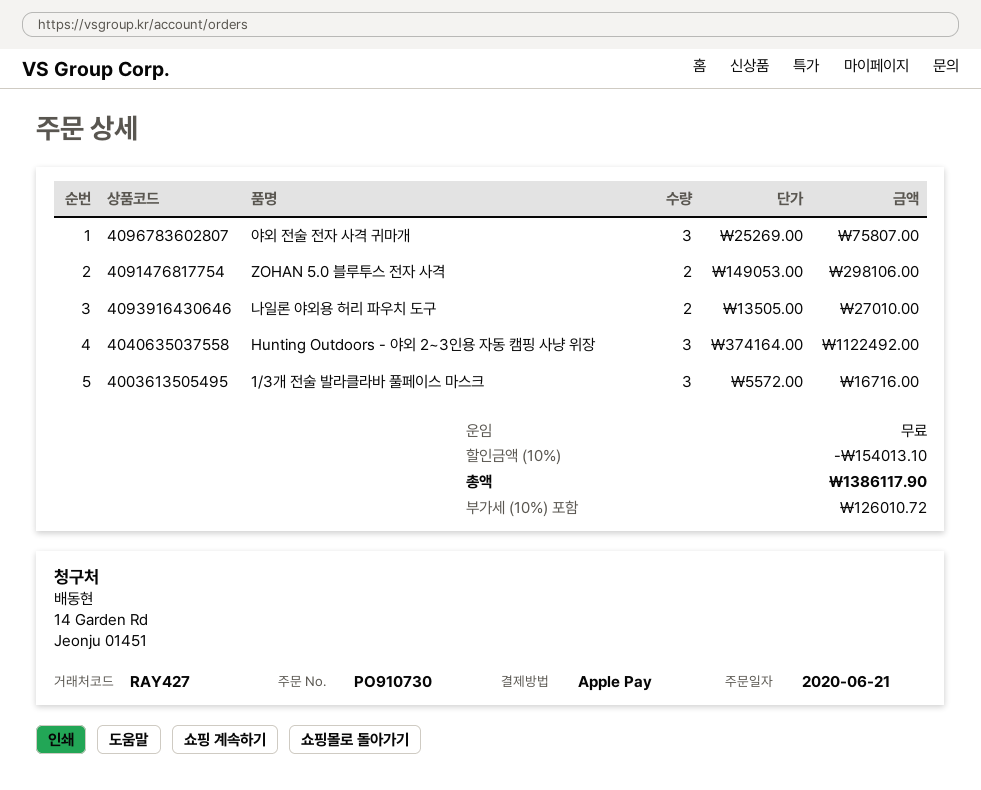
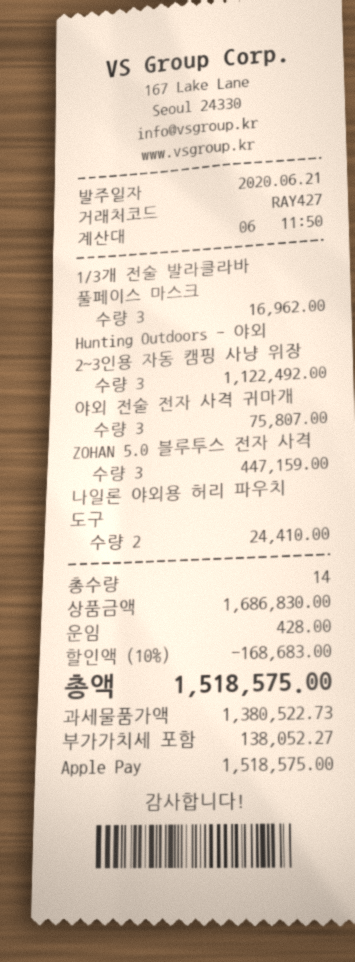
ZOHAN 5.0 블루투스 전자 사격: 2 for 298106.00 -> 3 for 447159.00
나일론 야외용 허리 파우치 도구: 2 for 27010.00 -> 2 for 24410.00
1/3개 전술 발라클라바 풀페이스 마스크: 3 for 16716.00 -> 3 for 16962.00
discount: 10% = 154013.10 -> 10% = 168683.00
shipping: 0.00 -> 428.00
tax: 126010.72 -> 138052.27
total: 1386117.90 -> 1518575.00

